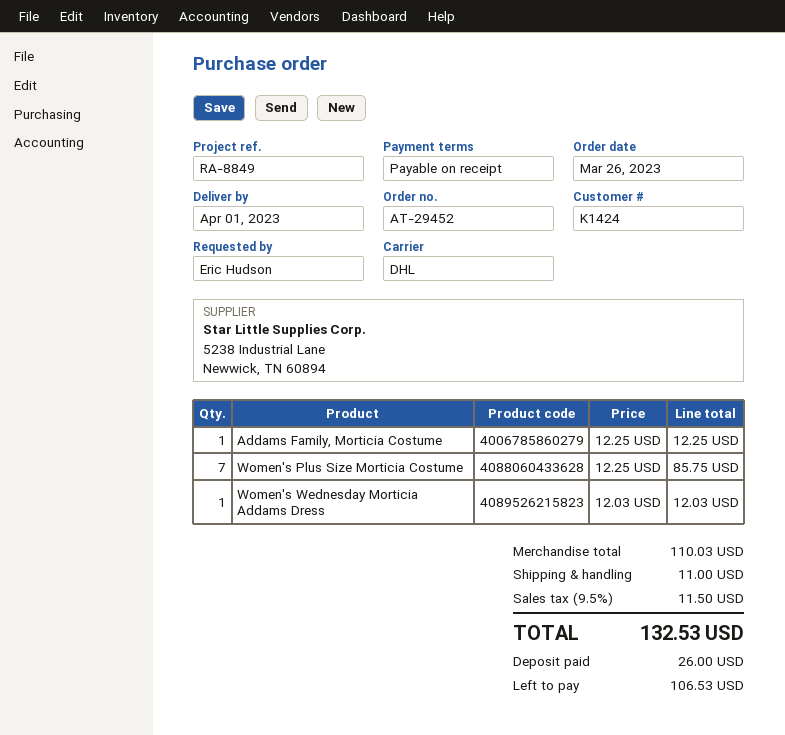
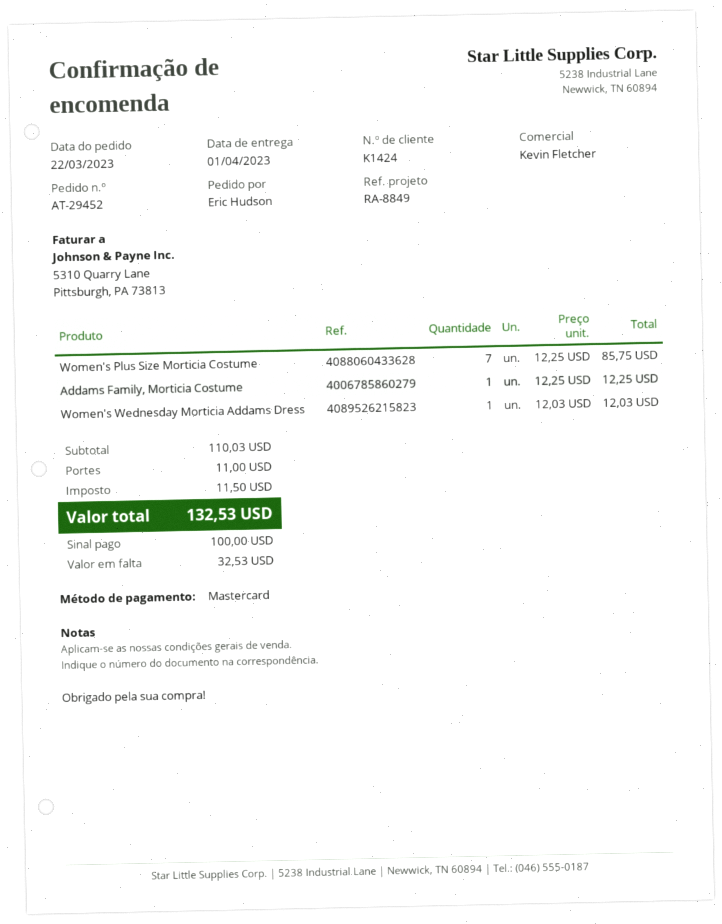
order date: 2023-03-26 -> 2023-03-22
deposit: 26.00 -> 100.00
balance: 106.53 -> 32.53

